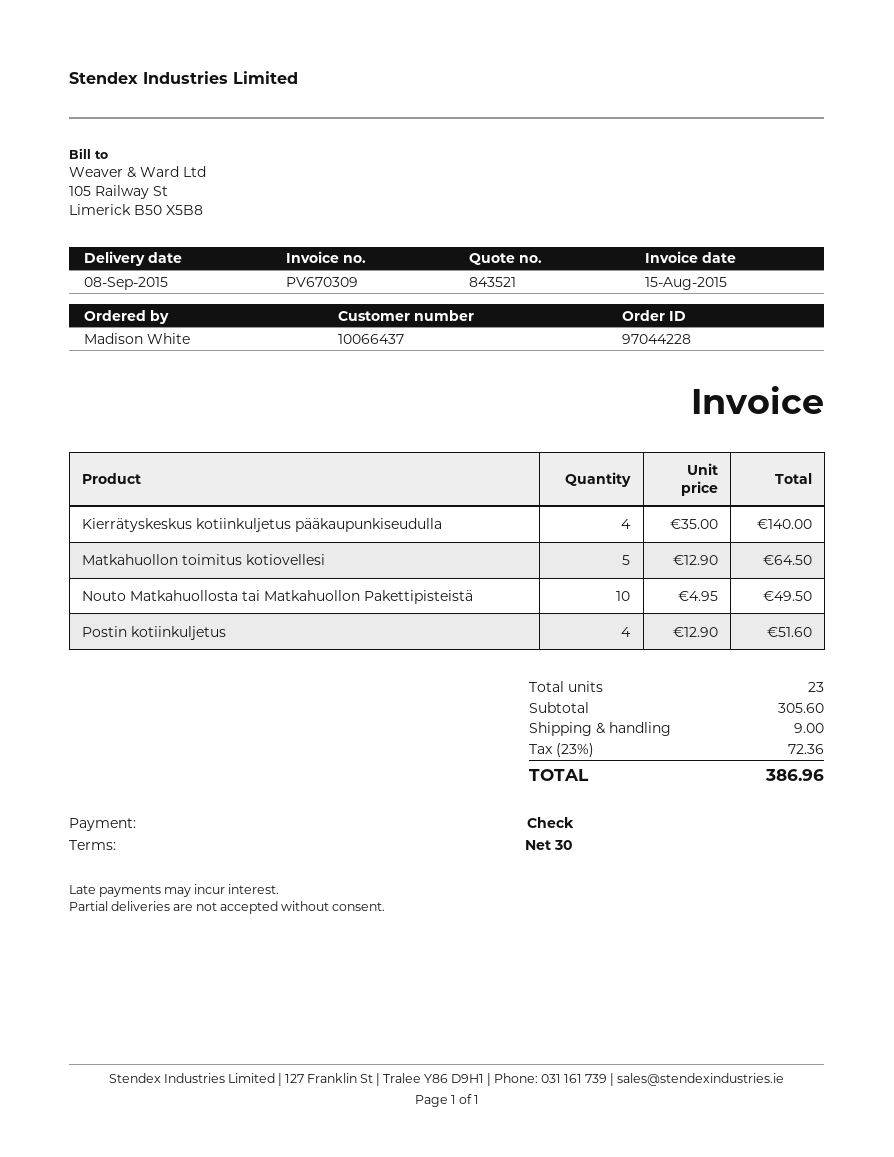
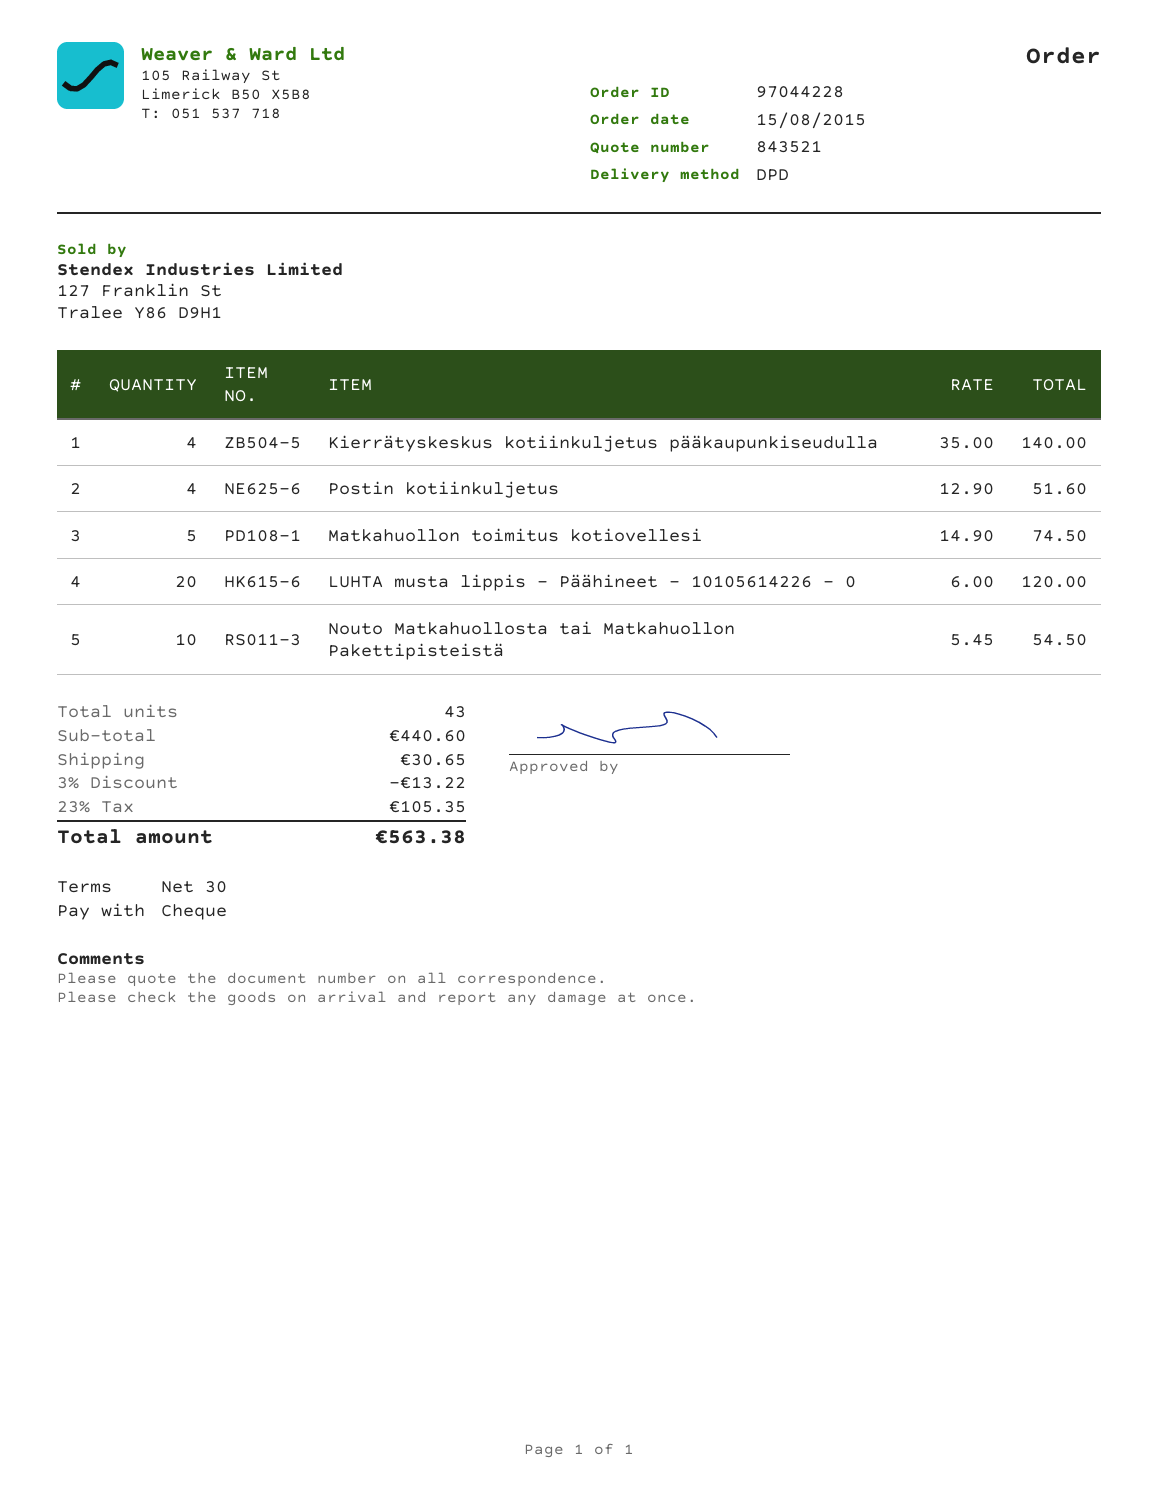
Matkahuollon toimitus kotiovellesi: 5 x 12.90 = 64.50 -> 5 x 14.90 = 74.50
Nouto Matkahuollosta tai Matkahuollon Pakettipisteistä: 10 x 4.95 = 49.50 -> 10 x 5.45 = 54.50
LUHTA musta lippis - Päähineet - 10105614226 - 0: none -> 20 x 6.00 = 120.00
total quantity: 23 -> 43
subtotal: 305.60 -> 440.60
discount: none -> 3% = 13.22
shipping: 9.00 -> 30.65
tax: 23% = 72.36 -> 23% = 105.35
total: 386.96 -> 563.38

